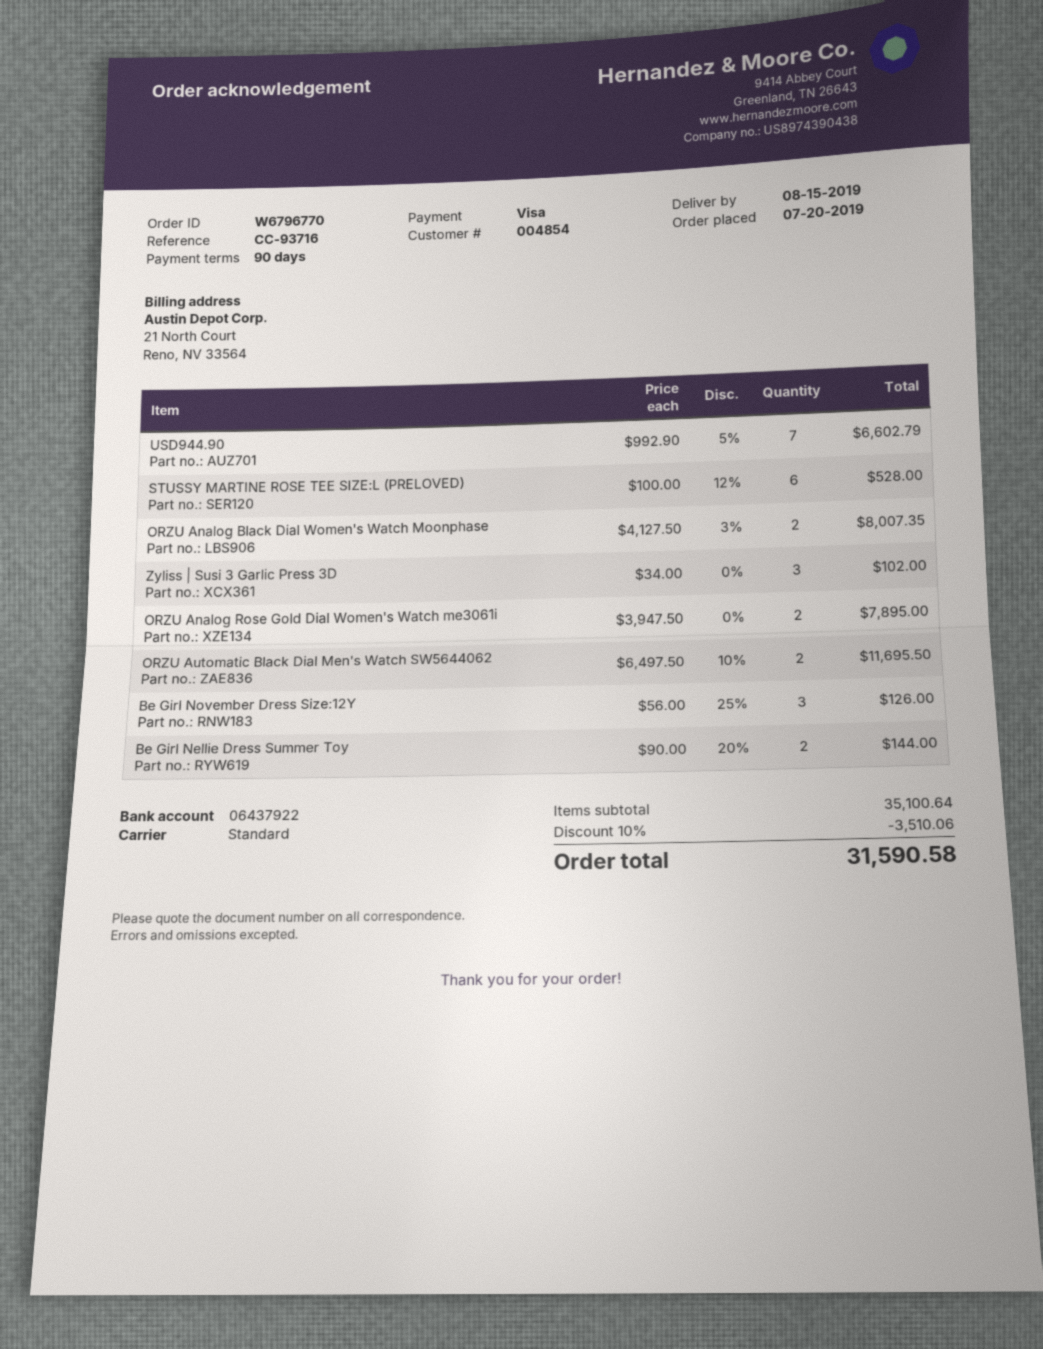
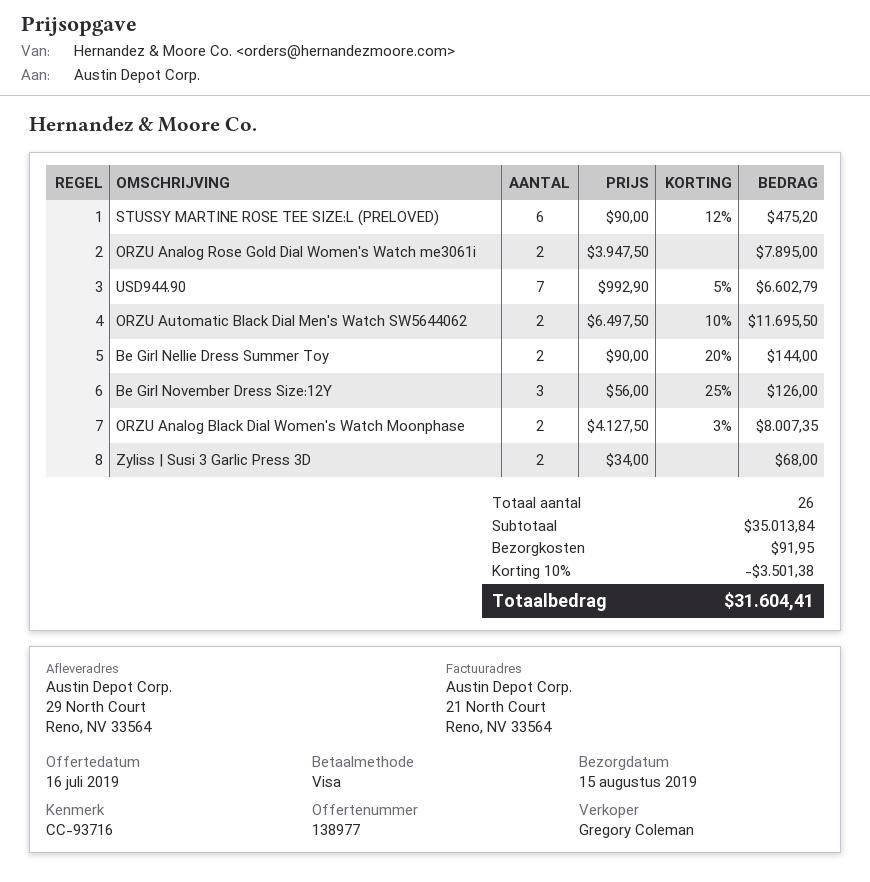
STUSSY MARTINE ROSE TEE SIZE:L (PRELOVED): 6 x 100.00 - 12% = 528.00 -> 6 x 90.00 - 12% = 475.20
Zyliss | Susi 3 Garlic Press 3D: 3 x 34.00 = 102.00 -> 2 x 34.00 = 68.00
subtotal: 35100.64 -> 35013.84
discount: 10% = 3510.06 -> 10% = 3501.38
shipping: none -> 91.95
total: 31590.58 -> 31604.41

